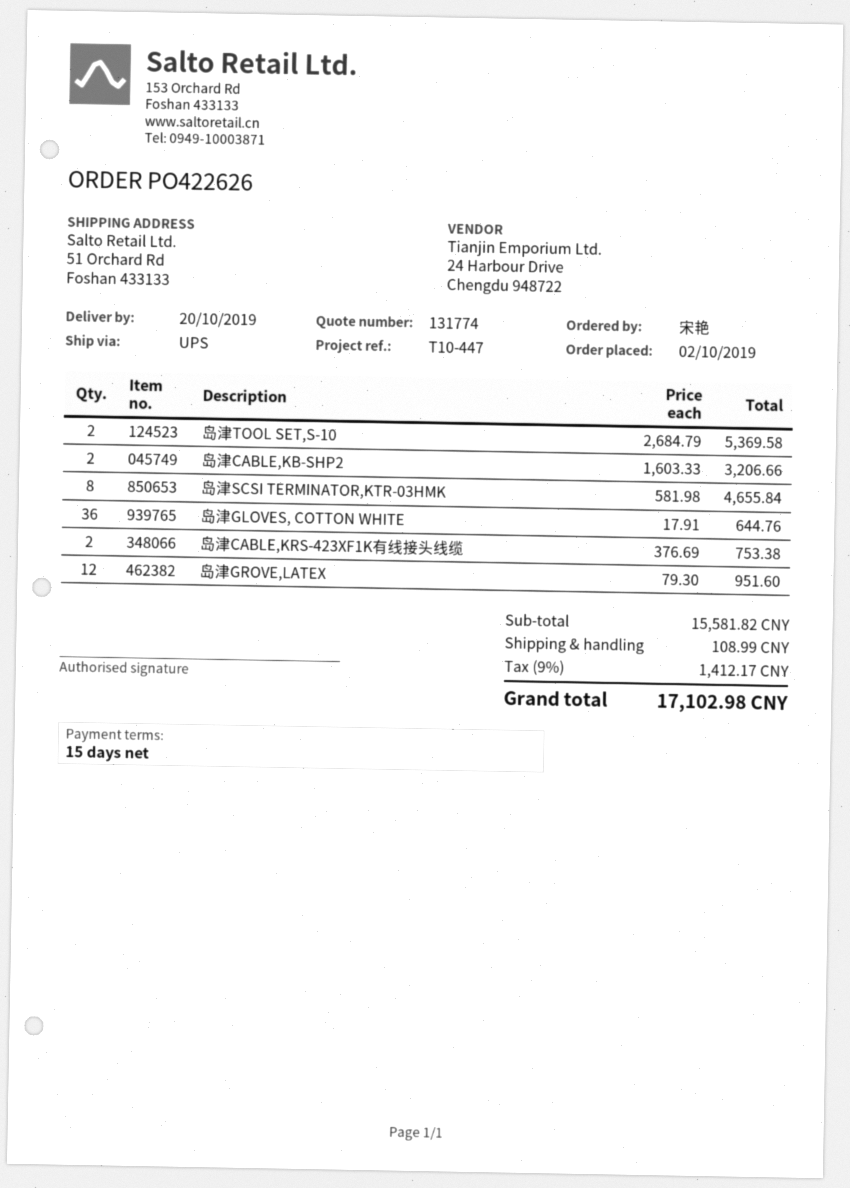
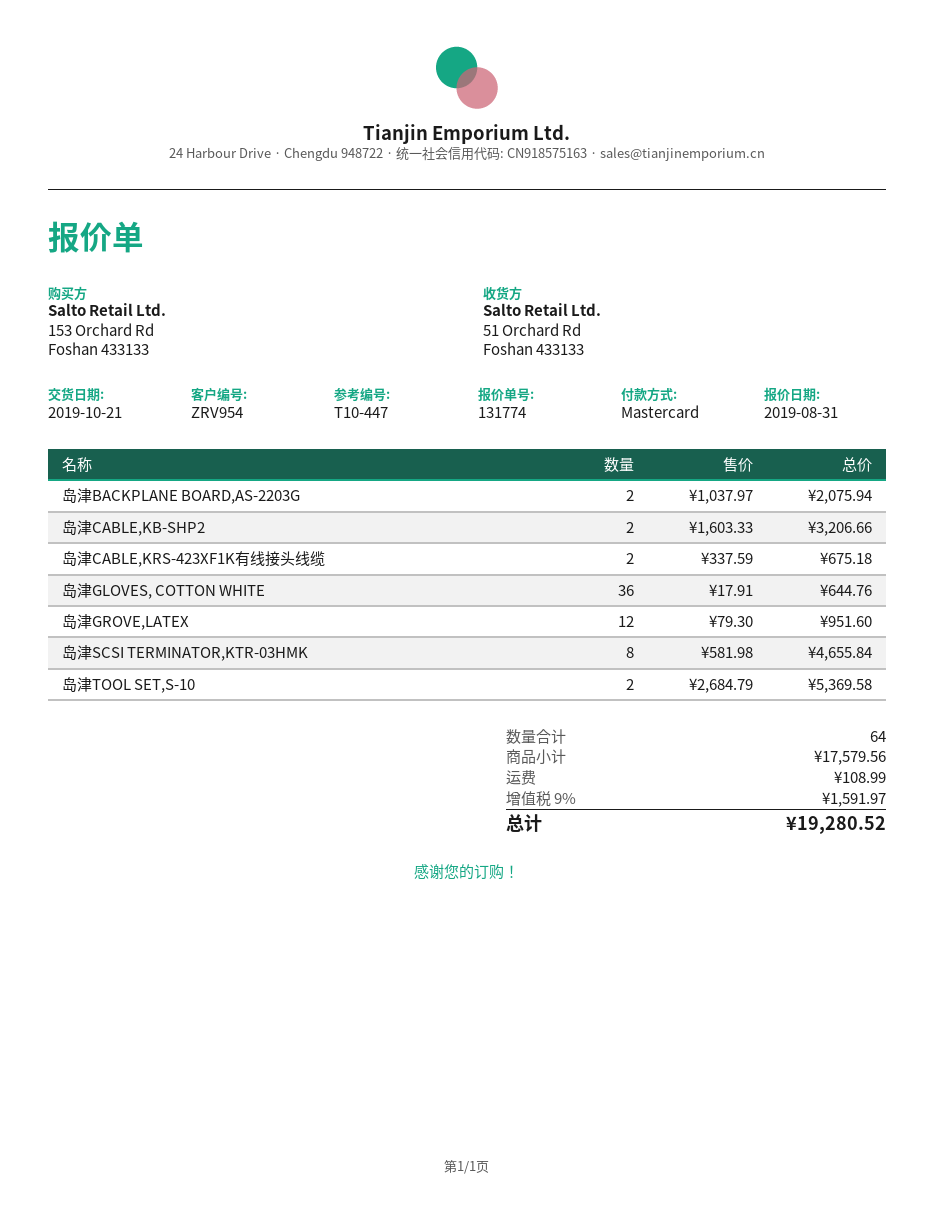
delivery date: 2019-10-20 -> 2019-10-21
岛津CABLE,KRS-423XF1K有线接头线缆: 2 x 376.69 = 753.38 -> 2 x 337.59 = 675.18
岛津BACKPLANE BOARD,AS-2203G: none -> 2 x 1037.97 = 2075.94
subtotal: 15581.82 -> 17579.56
tax: 9% = 1412.17 -> 9% = 1591.97
total: 17102.98 -> 19280.52

